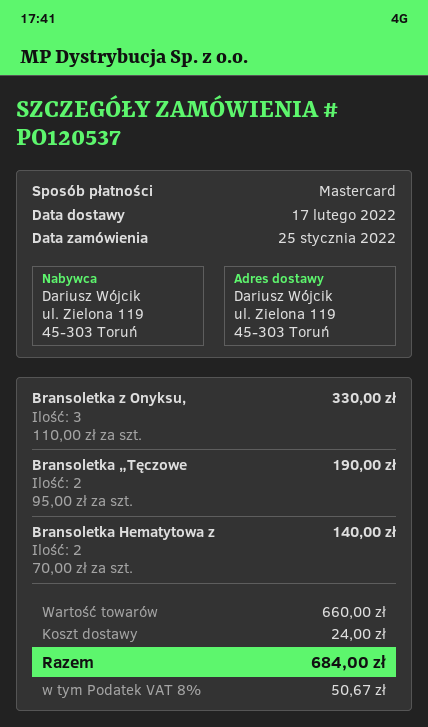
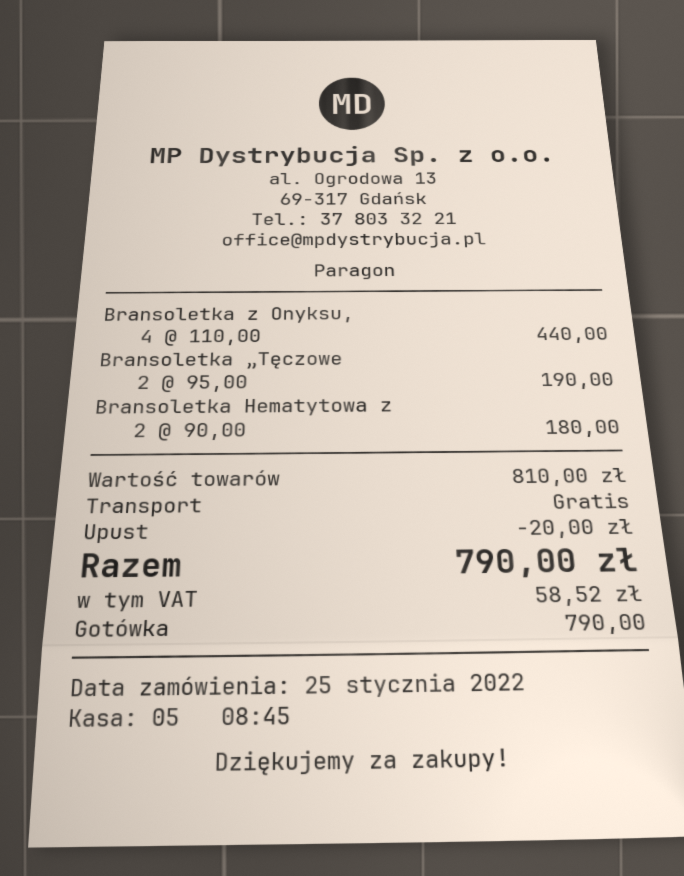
payment method: Mastercard -> cash
Bransoletka z Onyksu,: 3 x 110.00 = 330.00 -> 4 x 110.00 = 440.00
Bransoletka Hematytowa z: 2 x 70.00 = 140.00 -> 2 x 90.00 = 180.00
subtotal: 660.00 -> 810.00
discount: none -> 20.00
shipping: 24.00 -> 0.00
tax: 50.67 -> 58.52
total: 684.00 -> 790.00

